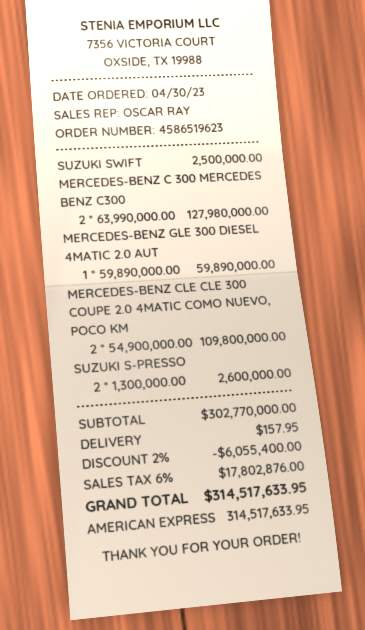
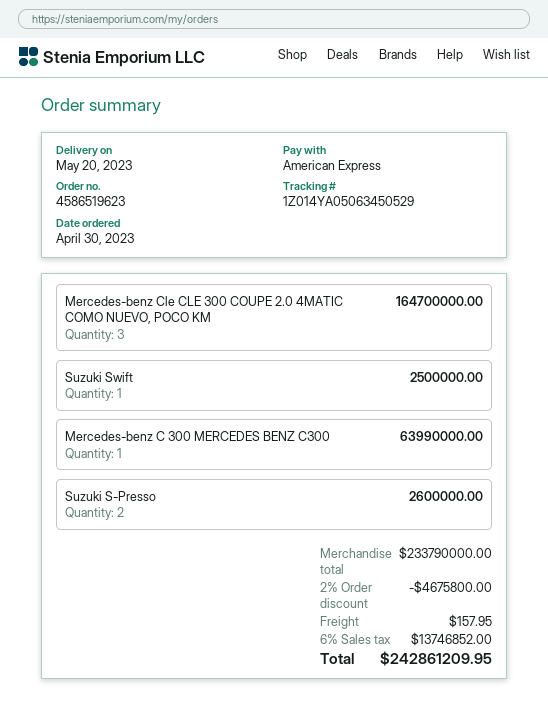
MERCEDES-BENZ C 300 MERCEDES BENZ C300: 2 for 127980000.00 -> 1 for 63990000.00
MERCEDES-BENZ GLE 300 DIESEL 4MATIC 2.0 AUT: 1 for 59890000.00 -> none
MERCEDES-BENZ CLE CLE 300 COUPE 2.0 4MATIC COMO NUEVO, POCO KM: 2 for 109800000.00 -> 3 for 164700000.00
subtotal: 302770000.00 -> 233790000.00
discount: 2% = 6055400.00 -> 2% = 4675800.00
tax: 6% = 17802876.00 -> 6% = 13746852.00
total: 314517633.95 -> 242861209.95

